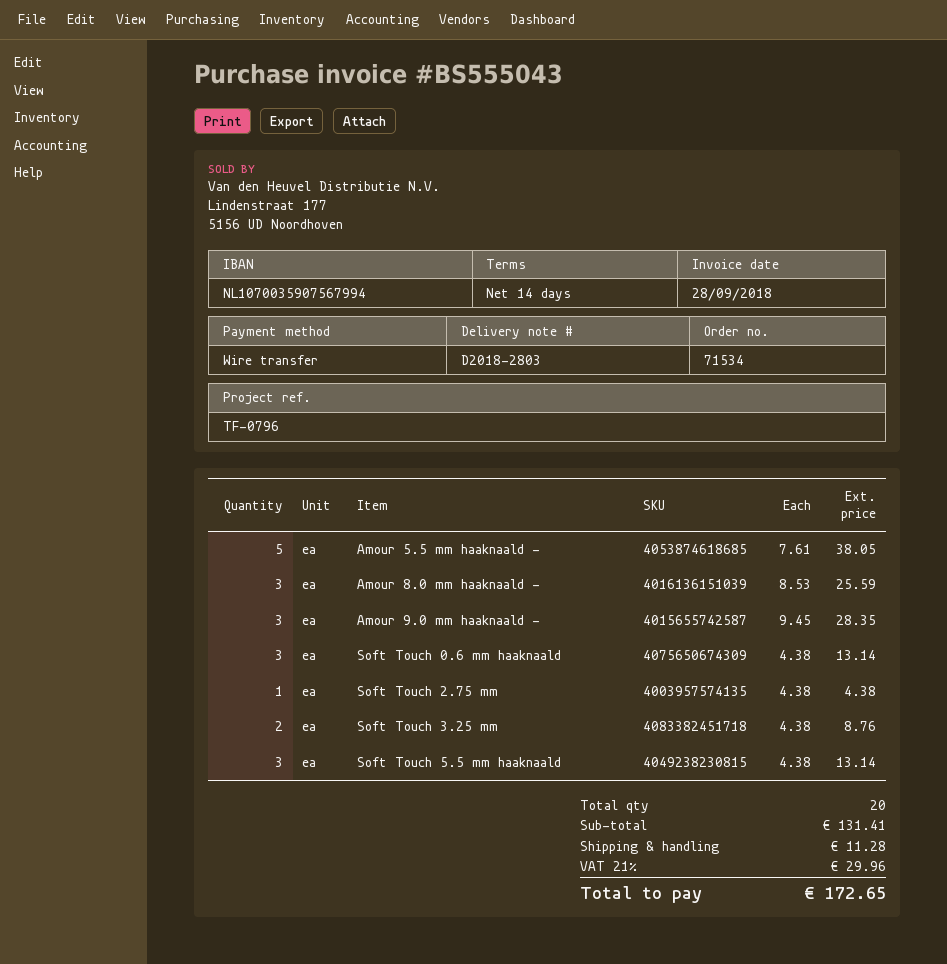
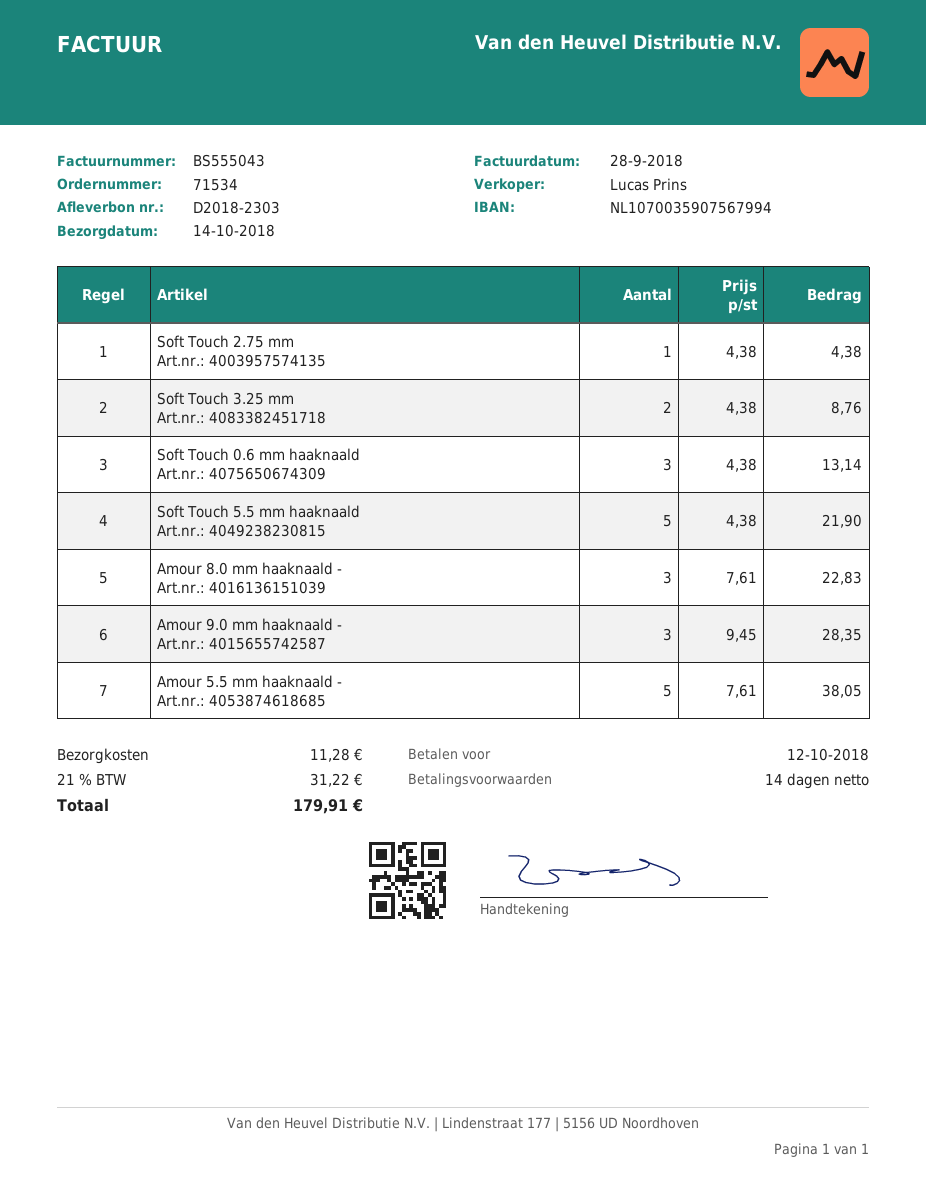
delivery note number: D2018-2803 -> D2018-2303
Amour 8.0 mm haaknaald -: 3 x 8.53 = 25.59 -> 3 x 7.61 = 22.83
Soft Touch 5.5 mm haaknaald: 3 x 4.38 = 13.14 -> 5 x 4.38 = 21.90
tax: 21% = 29.96 -> 21% = 31.22
total: 172.65 -> 179.91

